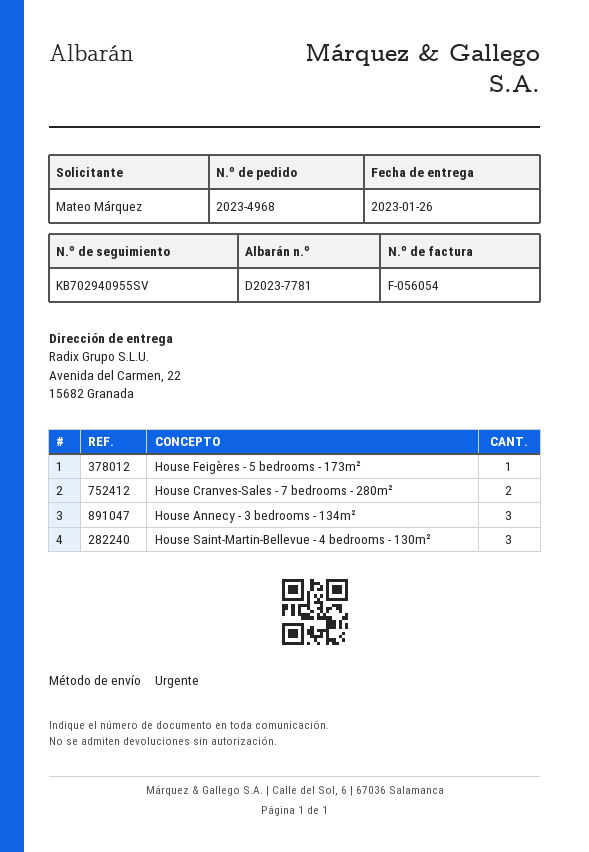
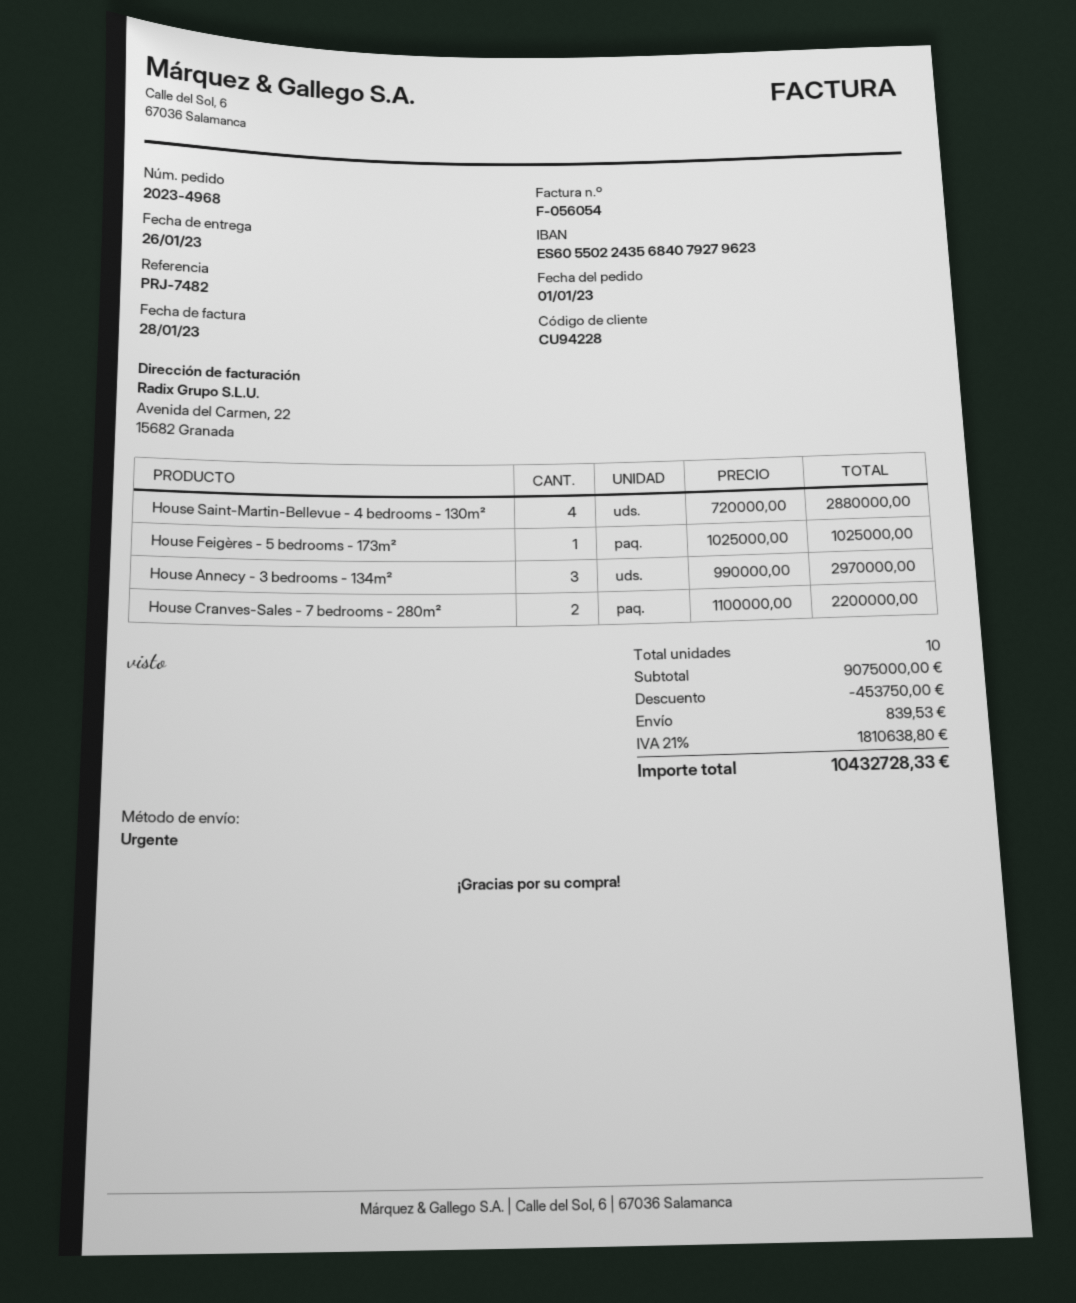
House Saint-Martin-Bellevue - 4 bedrooms - 130m²: 3 -> 4

